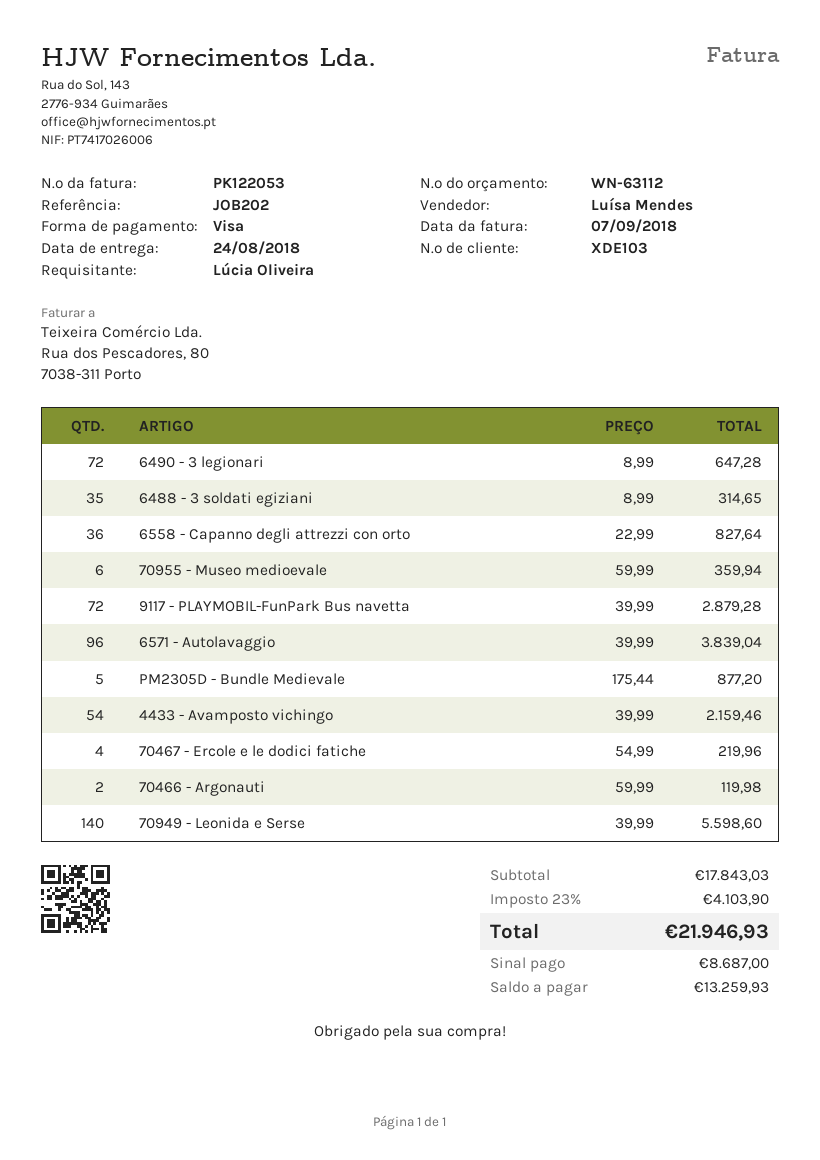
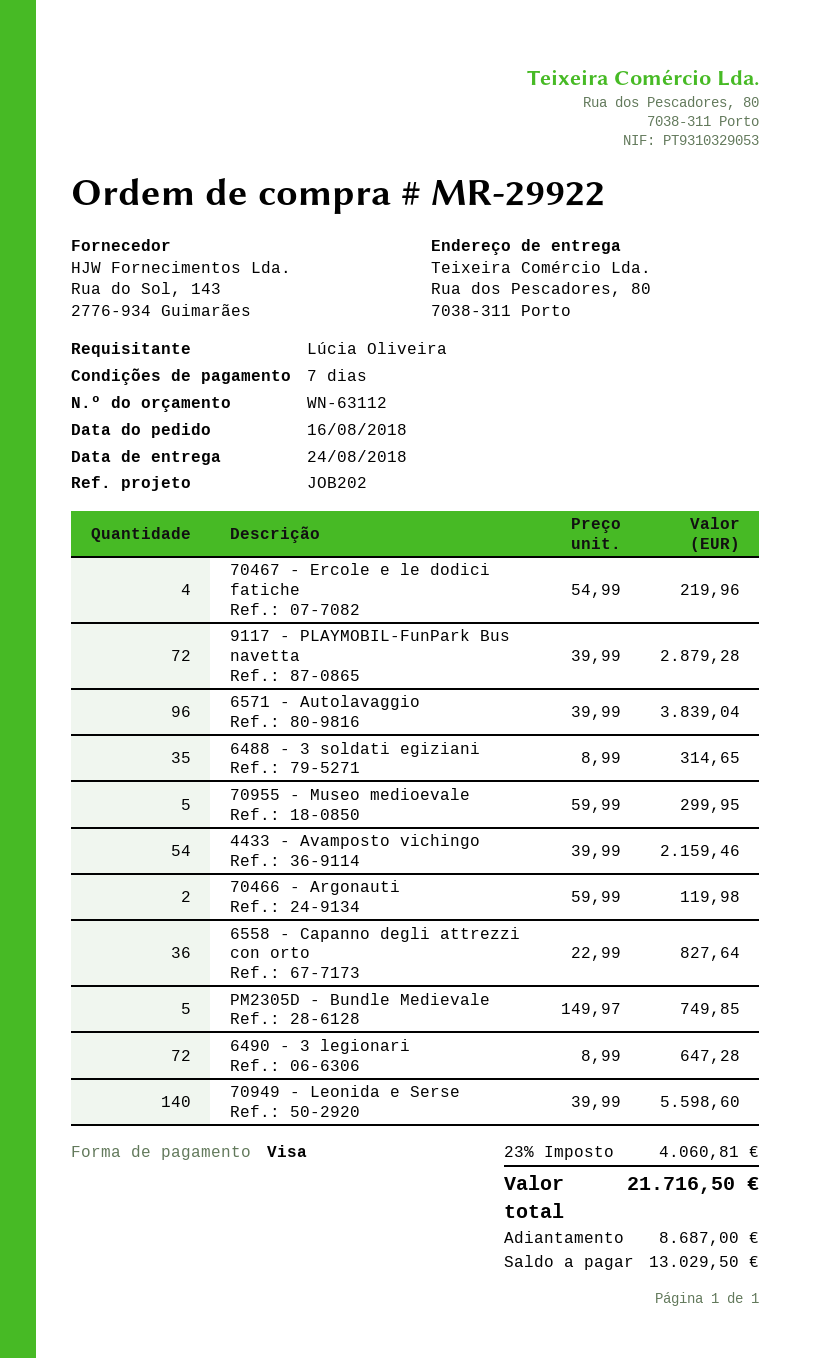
70955 - Museo medioevale: 6 x 59.99 = 359.94 -> 5 x 59.99 = 299.95
PM2305D - Bundle Medievale: 5 x 175.44 = 877.20 -> 5 x 149.97 = 749.85
tax: 23% = 4103.90 -> 23% = 4060.81
total: 21946.93 -> 21716.50
balance: 13259.93 -> 13029.50

